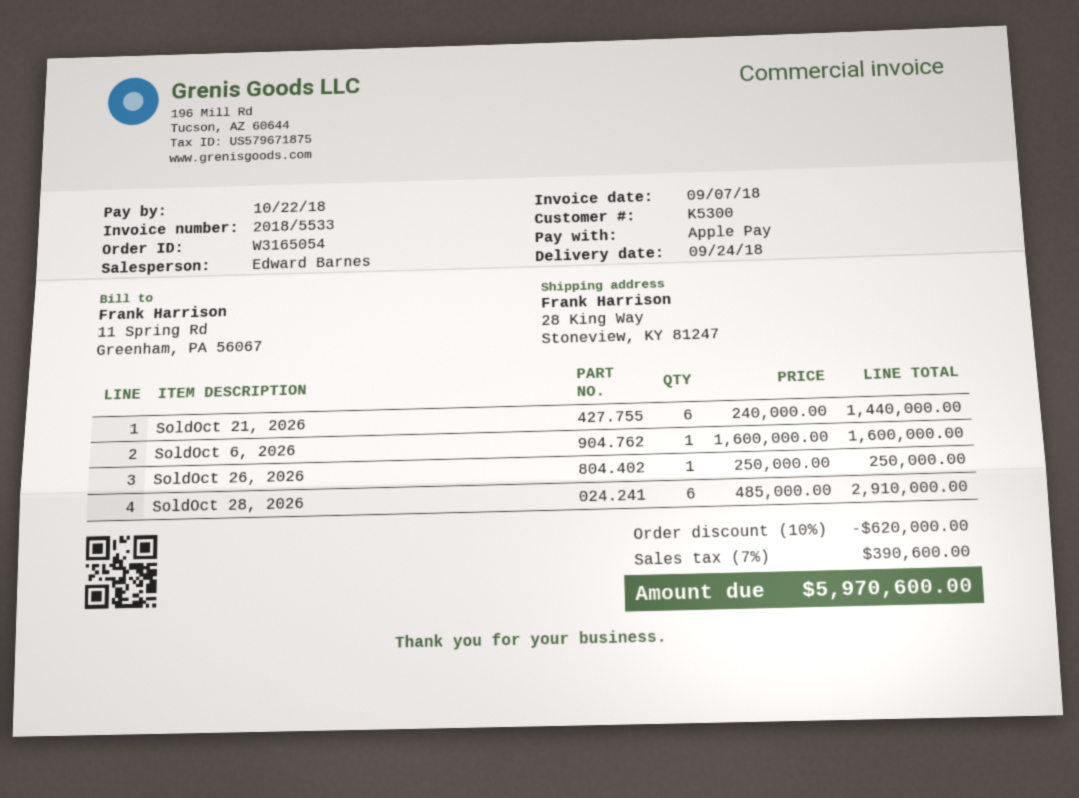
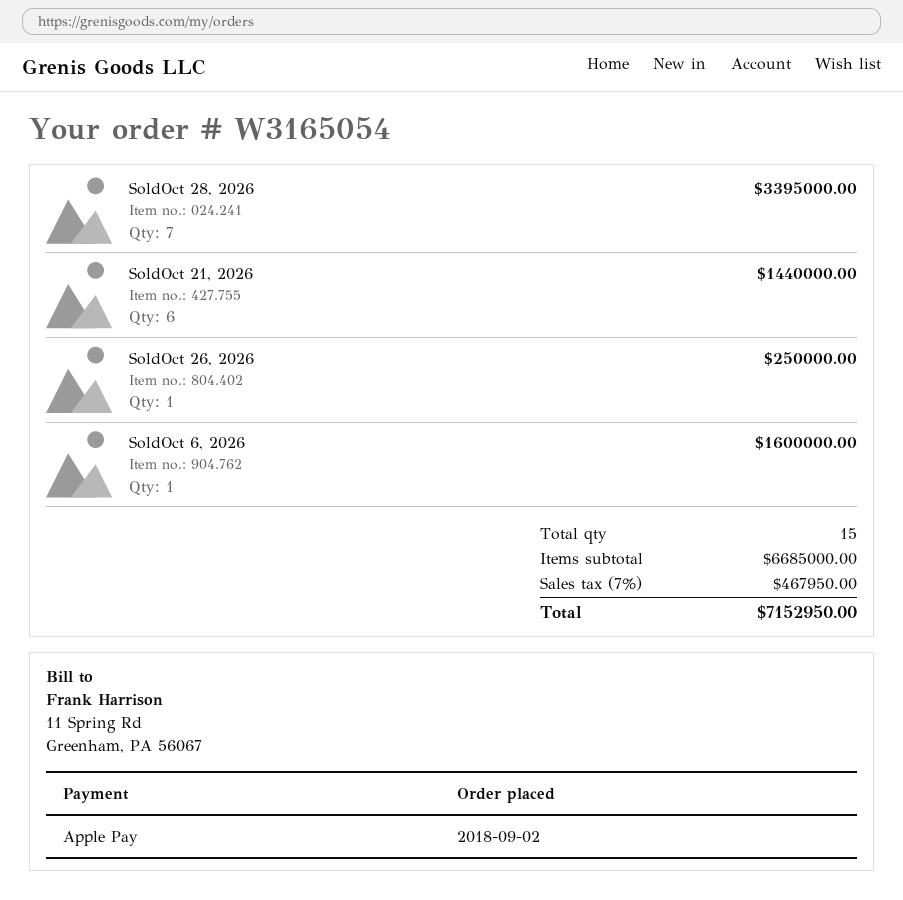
SoldOct 28, 2026: 6 for 2910000.00 -> 7 for 3395000.00
discount: 10% = 620000.00 -> none
tax: 7% = 390600.00 -> 7% = 467950.00
total: 5970600.00 -> 7152950.00

